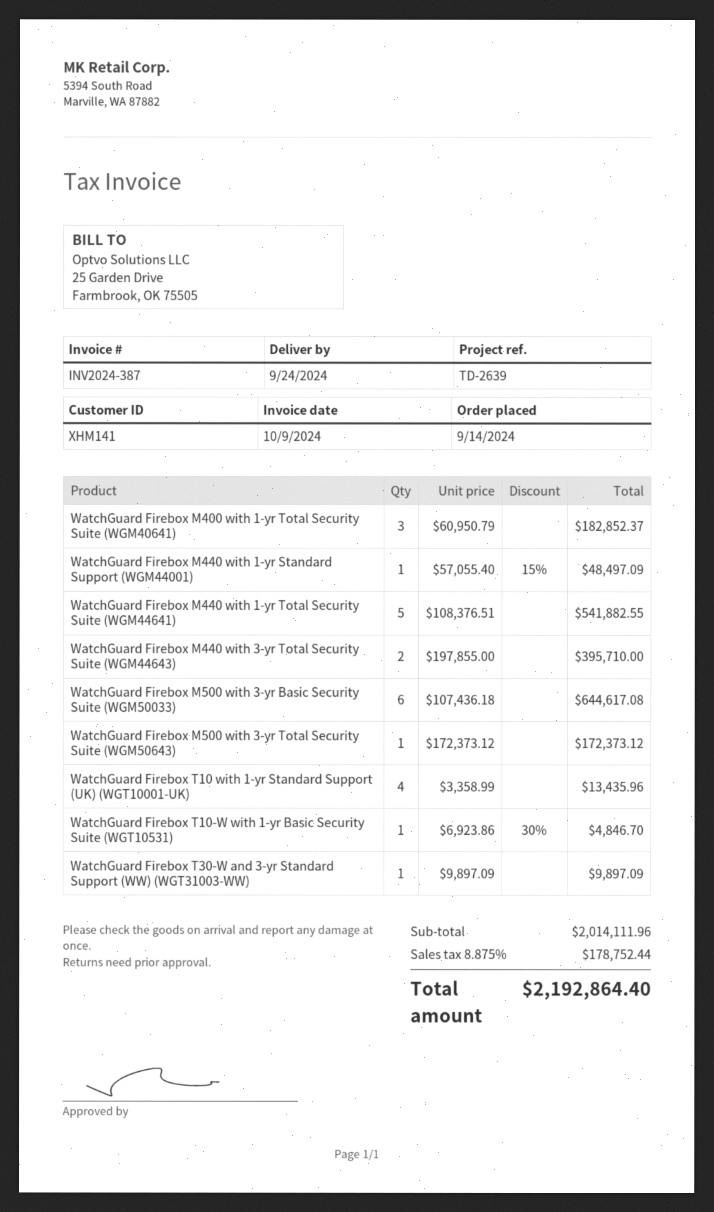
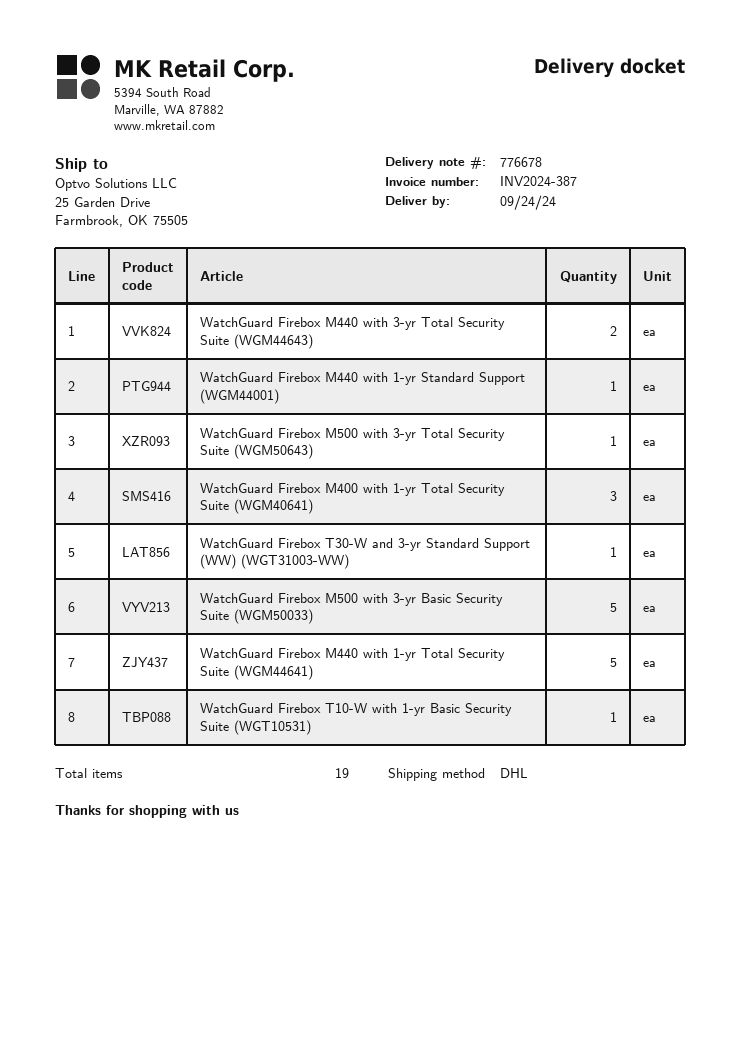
WatchGuard Firebox M500 with 3-yr Basic Security Suite (WGM50033): 6 -> 5
WatchGuard Firebox T10 with 1-yr Standard Support (UK) (WGT10001-UK): 4 -> none

